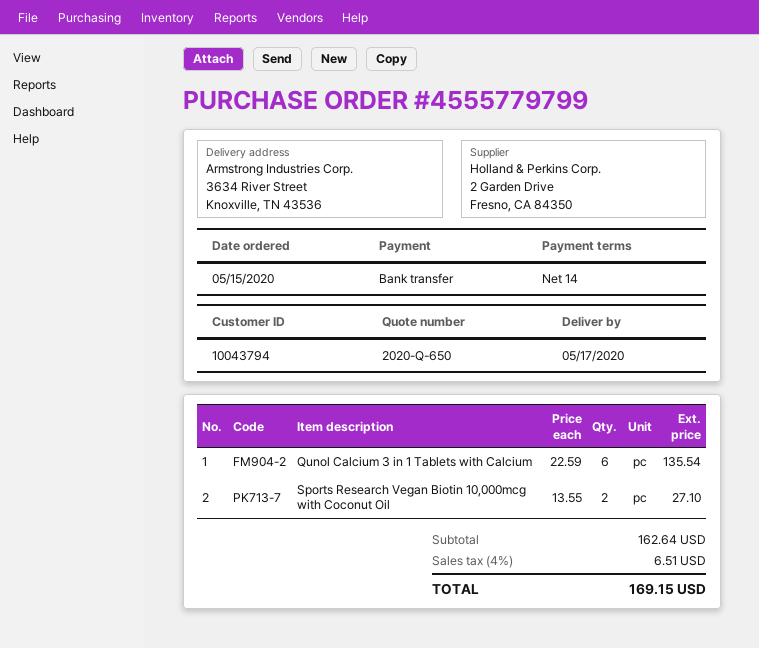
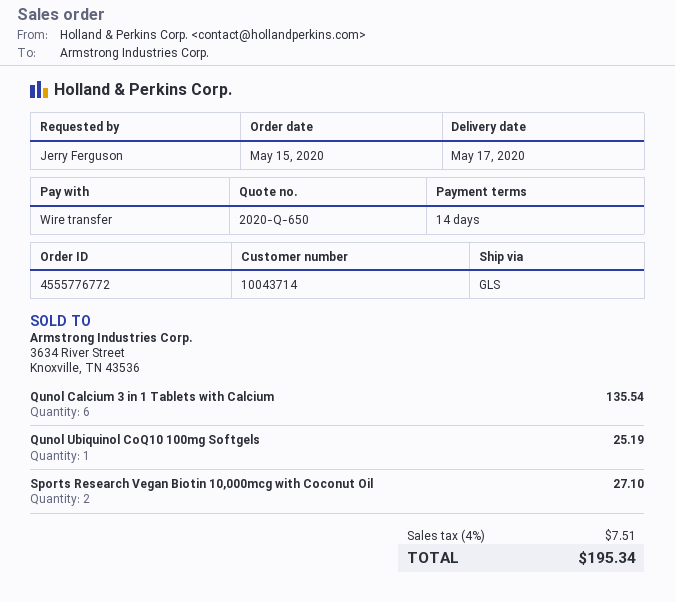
order number: 4555779799 -> 4555776772
customer number: 10043794 -> 10043714
Qunol Ubiquinol CoQ10 100mg Softgels: none -> 1 for 25.19
tax: 4% = 6.51 -> 4% = 7.51
total: 169.15 -> 195.34

